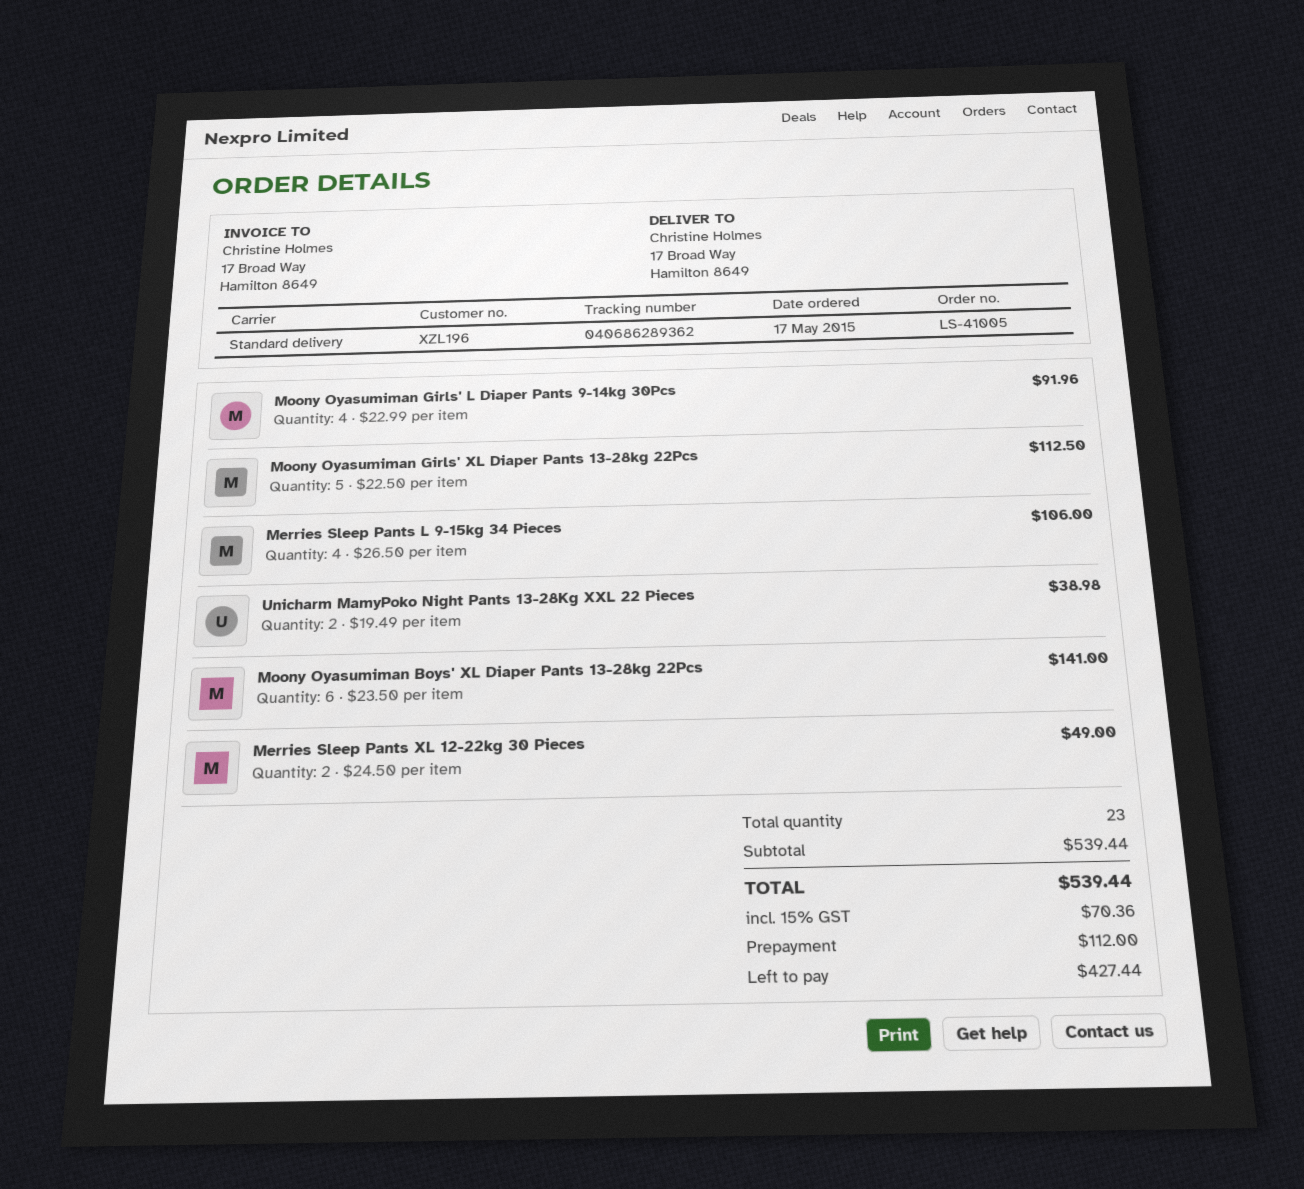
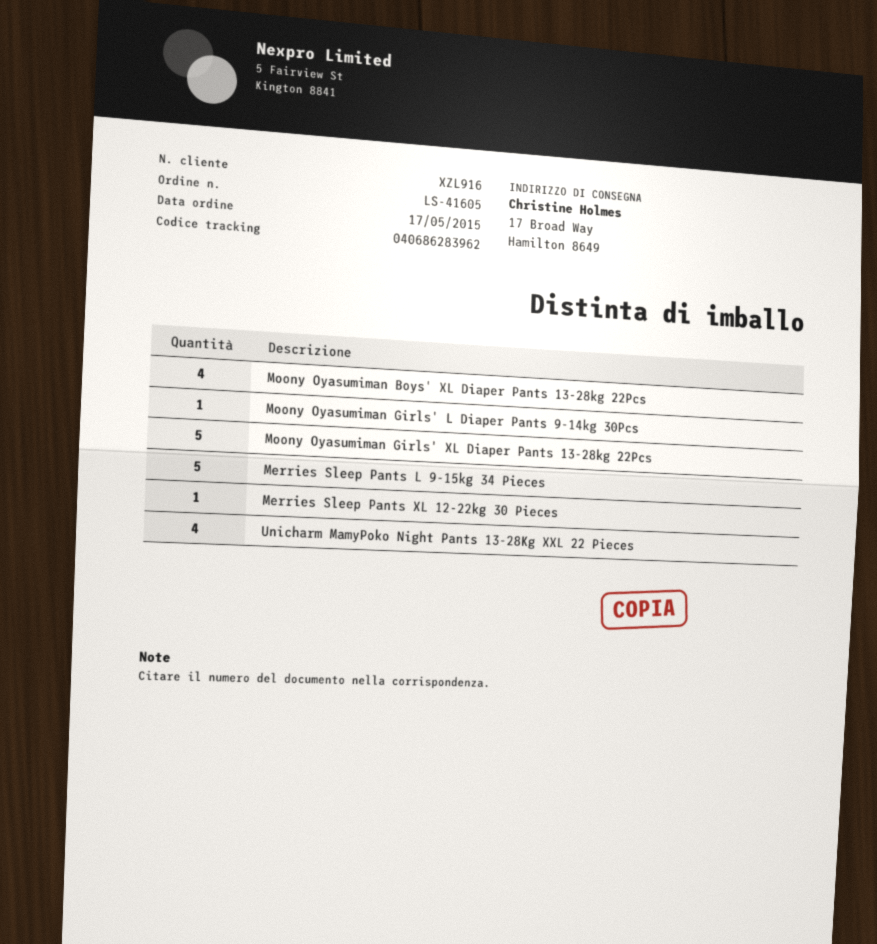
order number: LS-41005 -> LS-41605
customer number: XZL196 -> XZL916
tracking number: 040686289362 -> 040686283962
Moony Oyasumiman Girls' L Diaper Pants 9-14kg 30Pcs: 4 -> 1
Merries Sleep Pants L 9-15kg 34 Pieces: 4 -> 5
Unicharm MamyPoko Night Pants 13-28Kg XXL 22 Pieces: 2 -> 4
Moony Oyasumiman Boys' XL Diaper Pants 13-28kg 22Pcs: 6 -> 4
Merries Sleep Pants XL 12-22kg 30 Pieces: 2 -> 1

